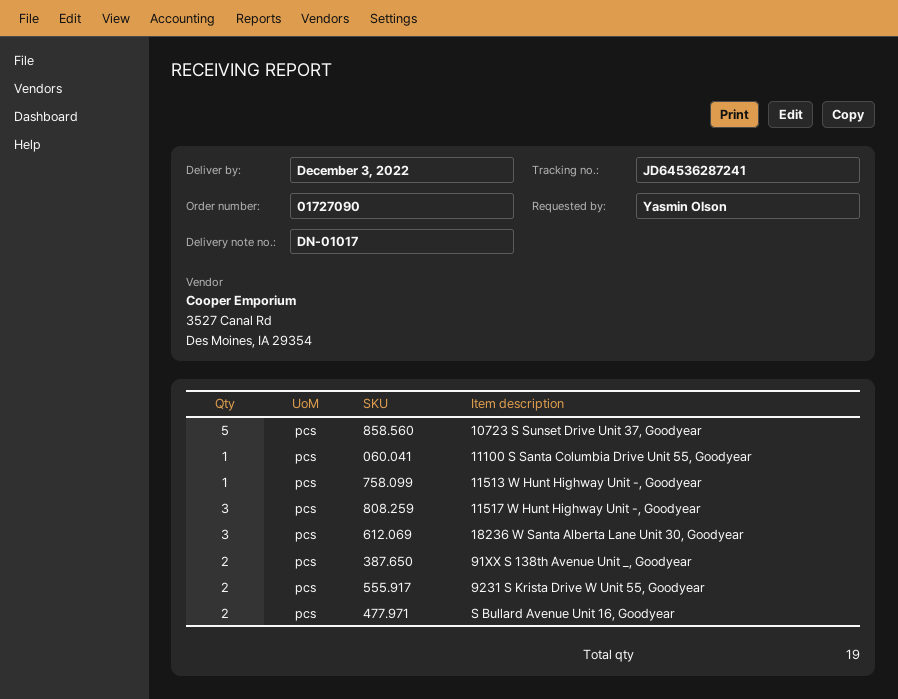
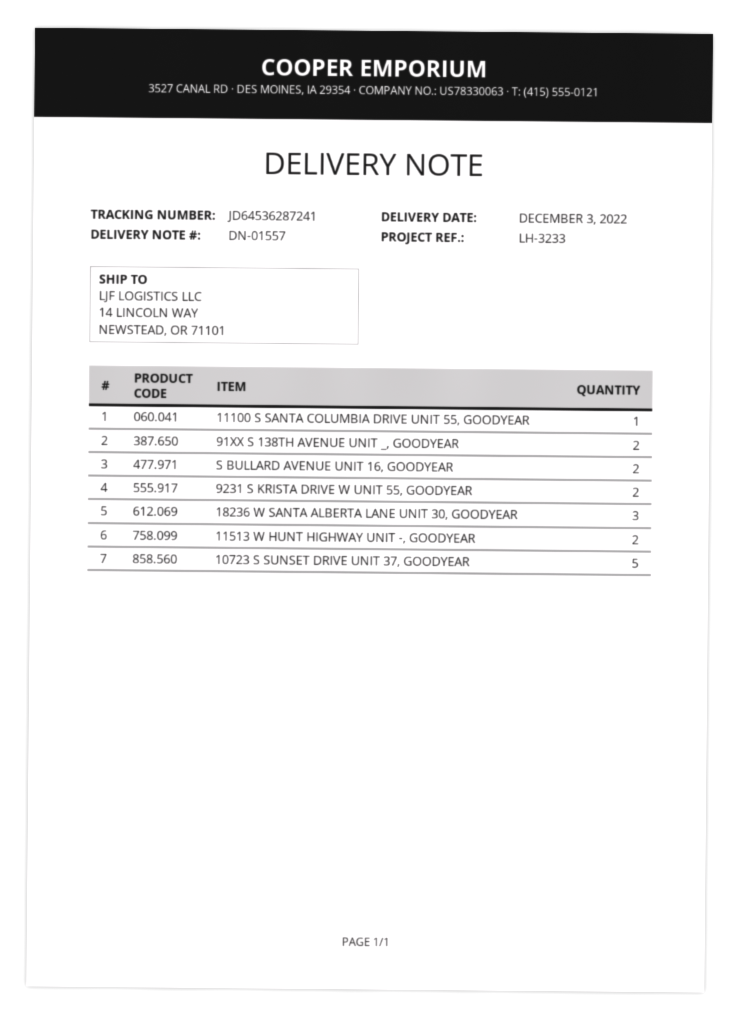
delivery note number: DN-01017 -> DN-01557
11513 W Hunt Highway Unit -, Goodyear: 1 -> 2
11517 W Hunt Highway Unit -, Goodyear: 3 -> none

